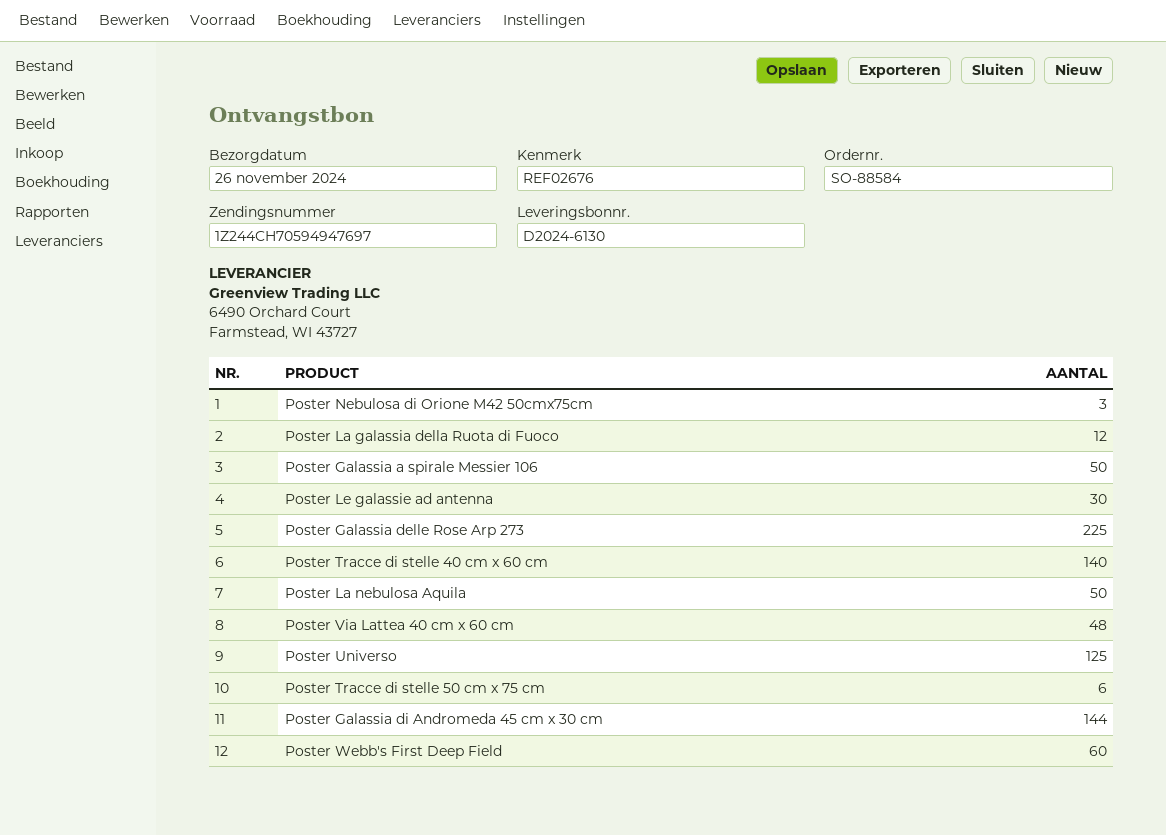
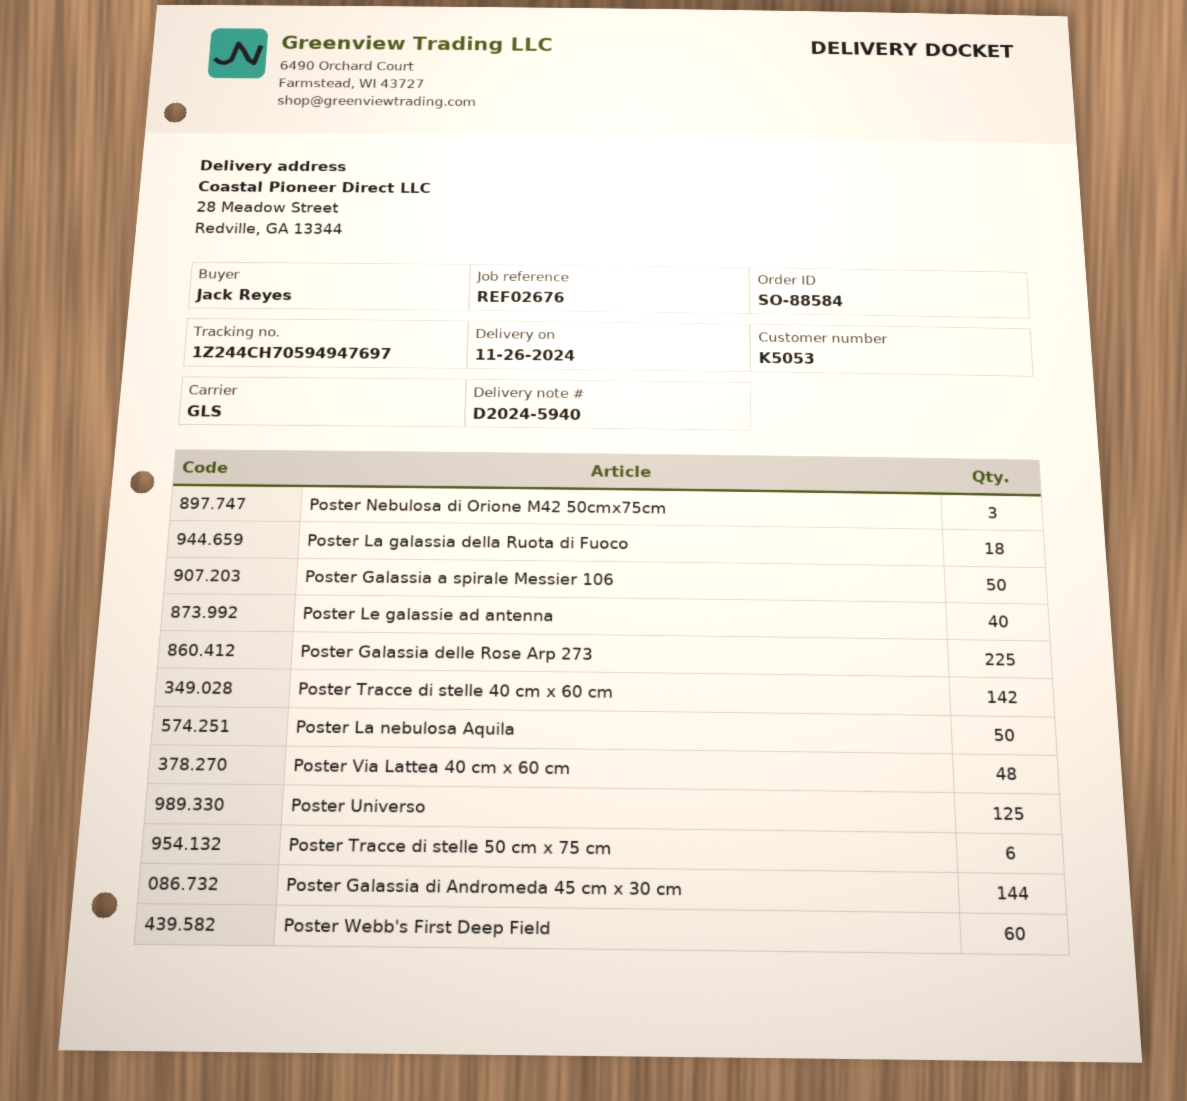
delivery note number: D2024-6130 -> D2024-5940
Poster La galassia della Ruota di Fuoco: 12 -> 18
Poster Le galassie ad antenna: 30 -> 40
Poster Tracce di stelle 40 cm x 60 cm: 140 -> 142

